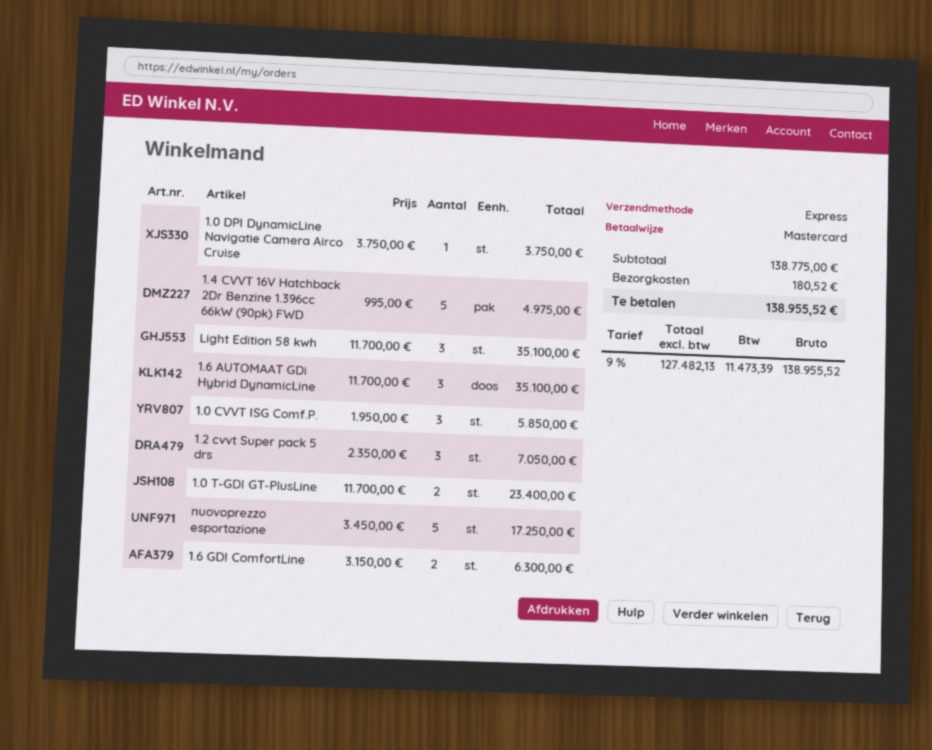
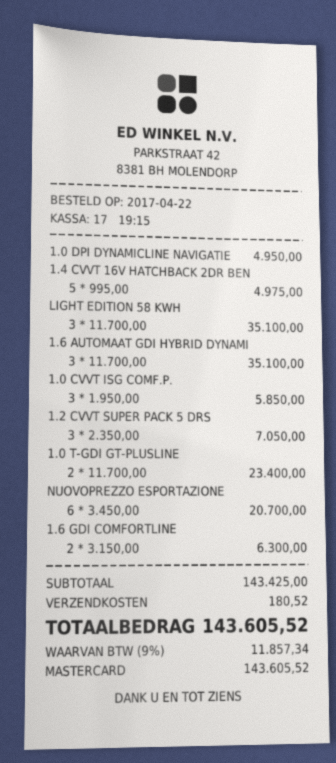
1.0 DPI DynamicLine Navigatie Camera Airco Cruise: 1 x 3750.00 = 3750.00 -> 1 x 4950.00 = 4950.00
nuovoprezzo esportazione: 5 x 3450.00 = 17250.00 -> 6 x 3450.00 = 20700.00
subtotal: 138775.00 -> 143425.00
tax: 9% = 11473.39 -> 9% = 11857.34
total: 138955.52 -> 143605.52

